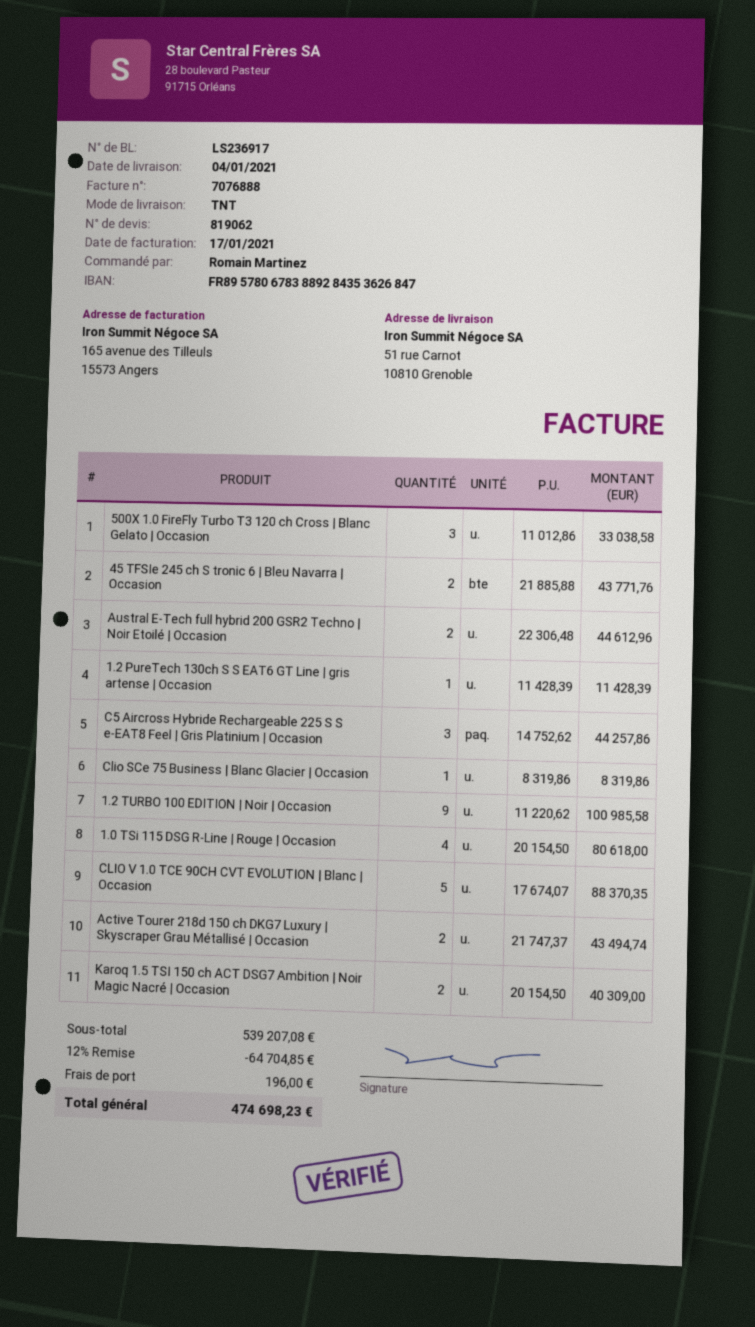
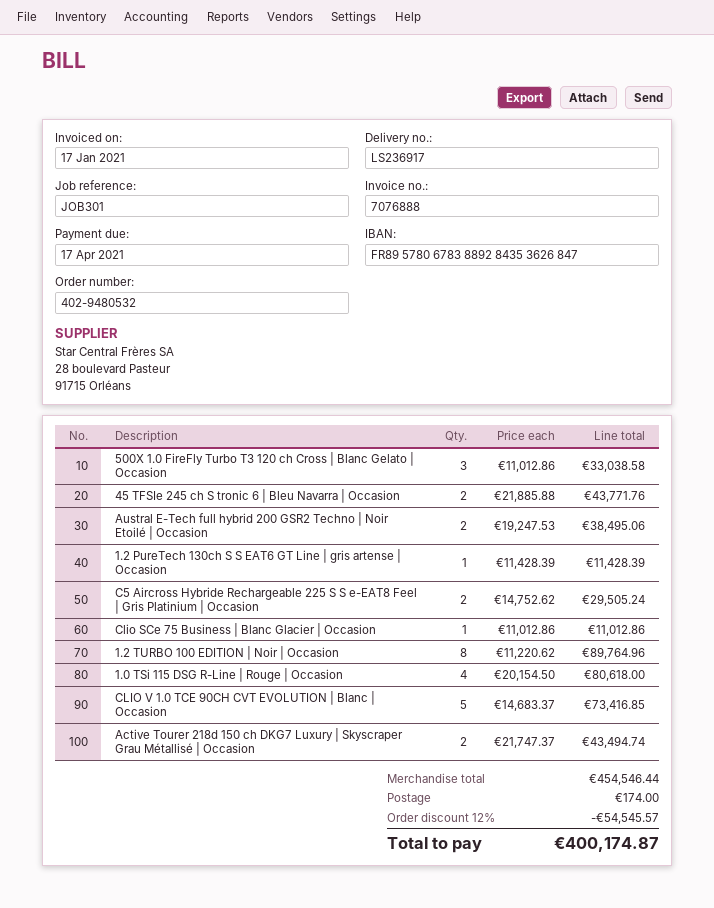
Austral E-Tech full hybrid 200 GSR2 Techno | Noir Etoilé | Occasion: 2 x 22306.48 = 44612.96 -> 2 x 19247.53 = 38495.06
C5 Aircross Hybride Rechargeable 225 S S e-EAT8 Feel | Gris Platinium | Occasion: 3 x 14752.62 = 44257.86 -> 2 x 14752.62 = 29505.24
Clio SCe 75 Business | Blanc Glacier | Occasion: 1 x 8319.86 = 8319.86 -> 1 x 11012.86 = 11012.86
1.2 TURBO 100 EDITION | Noir | Occasion: 9 x 11220.62 = 100985.58 -> 8 x 11220.62 = 89764.96
CLIO V 1.0 TCE 90CH CVT EVOLUTION | Blanc | Occasion: 5 x 17674.07 = 88370.35 -> 5 x 14683.37 = 73416.85
Karoq 1.5 TSI 150 ch ACT DSG7 Ambition | Noir Magic Nacré | Occasion: 2 x 20154.50 = 40309.00 -> none
subtotal: 539207.08 -> 454546.44
discount: 12% = 64704.85 -> 12% = 54545.57
shipping: 196.00 -> 174.00
total: 474698.23 -> 400174.87

